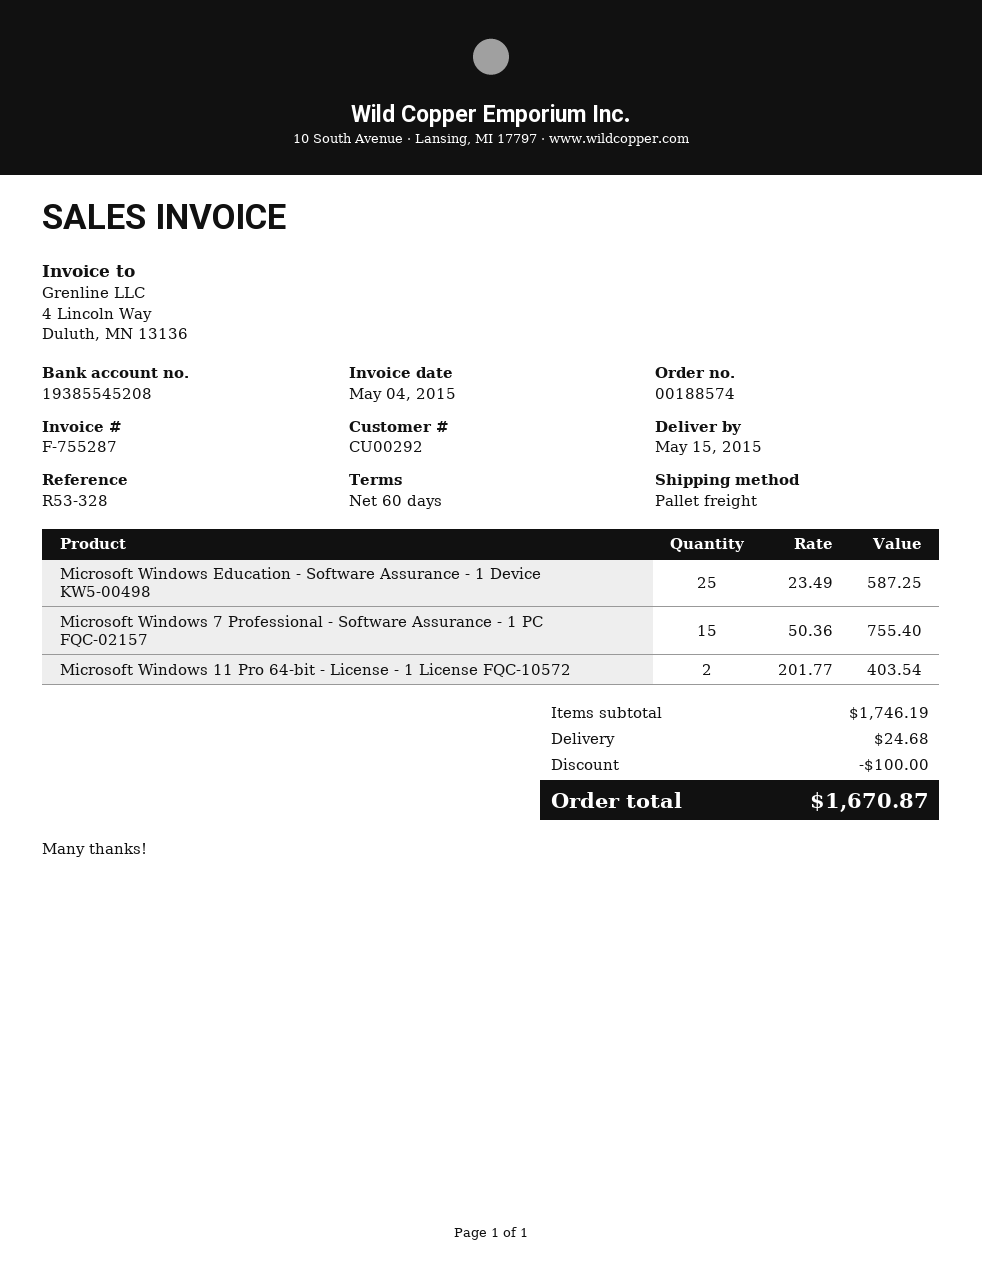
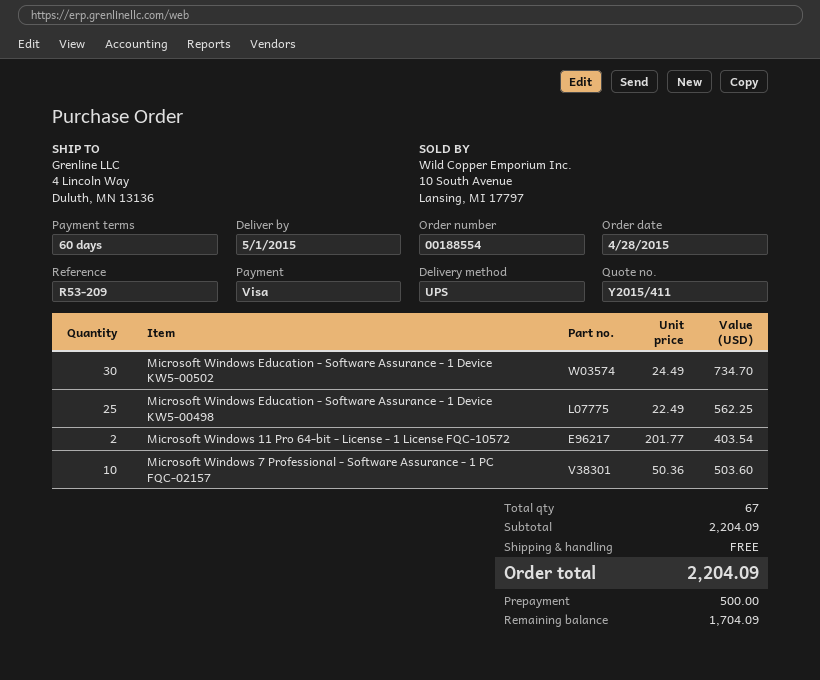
order number: 00188574 -> 00188554
delivery date: 2015-05-15 -> 2015-05-01
reference: R53-328 -> R53-209
shipping method: pallet freight -> UPS
Microsoft Windows Education - Software Assurance - 1 Device KW5-00498: 25 x 23.49 = 587.25 -> 25 x 22.49 = 562.25
Microsoft Windows 7 Professional - Software Assurance - 1 PC FQC-02157: 15 x 50.36 = 755.40 -> 10 x 50.36 = 503.60
Microsoft Windows Education - Software Assurance - 1 Device KW5-00502: none -> 30 x 24.49 = 734.70
subtotal: 1746.19 -> 2204.09
discount: 100.00 -> none
shipping: 24.68 -> 0.00
total: 1670.87 -> 2204.09

